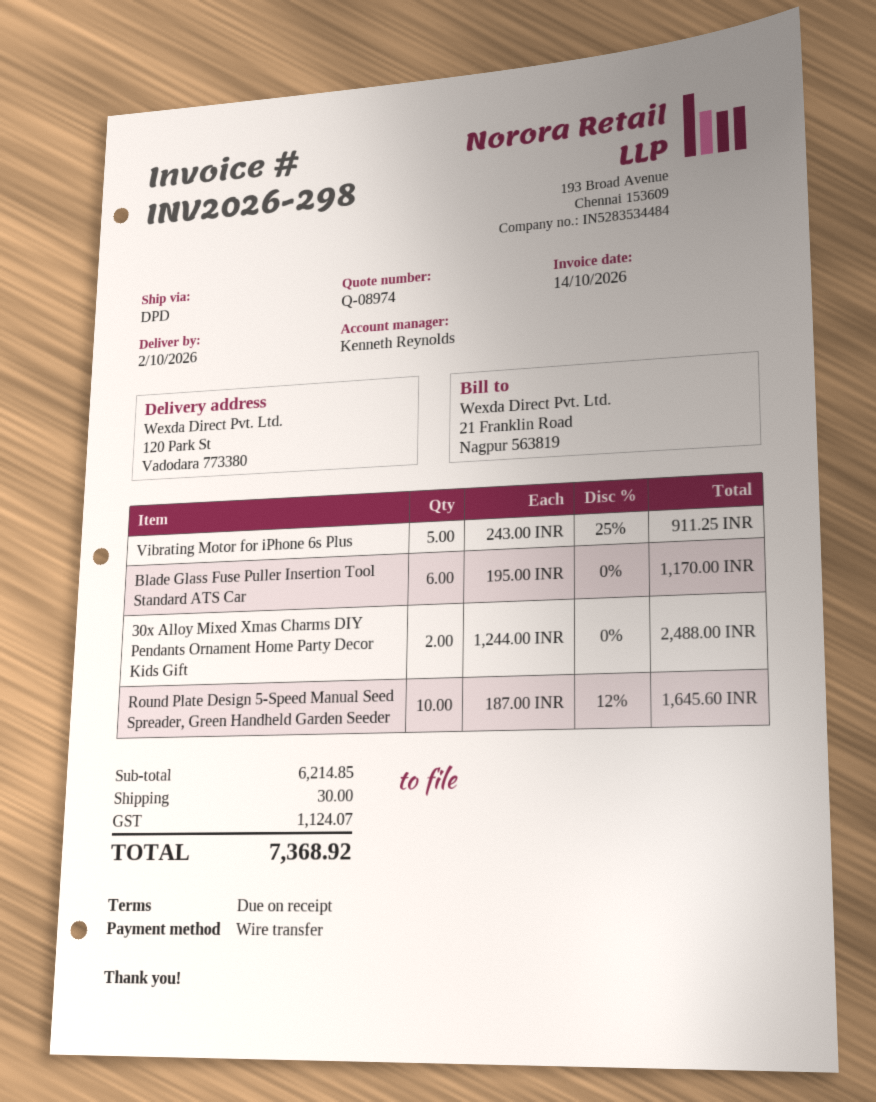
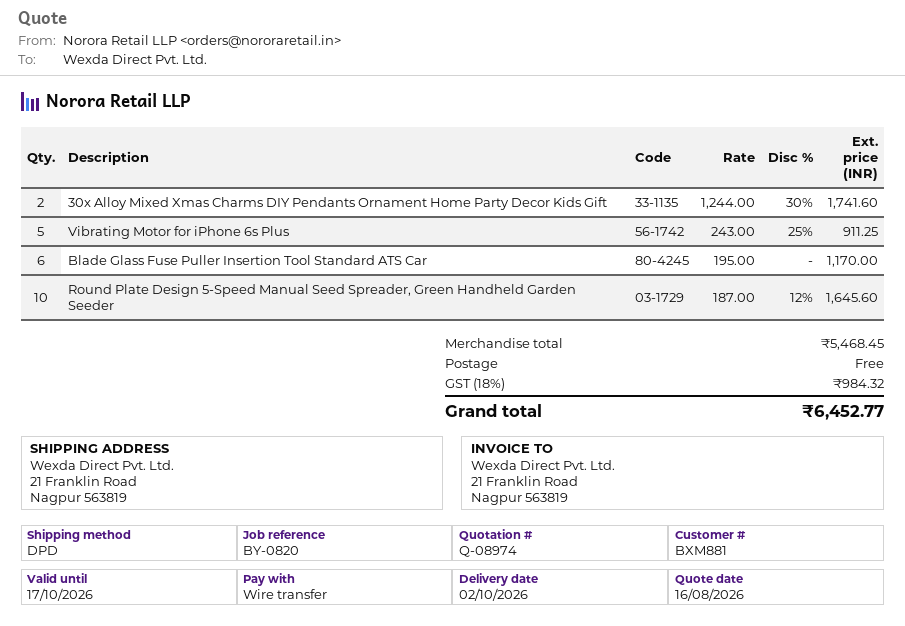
ship to: 120 Park St, Vadodara 773380 -> 21 Franklin Road, Nagpur 563819
30x Alloy Mixed Xmas Charms DIY Pendants Ornament Home Party Decor Kids Gift: 2 x 1244.00 = 2488.00 -> 2 x 1244.00 - 30% = 1741.60
subtotal: 6214.85 -> 5468.45
shipping: 30.00 -> 0.00
tax: 1124.07 -> 984.32
total: 7368.92 -> 6452.77

